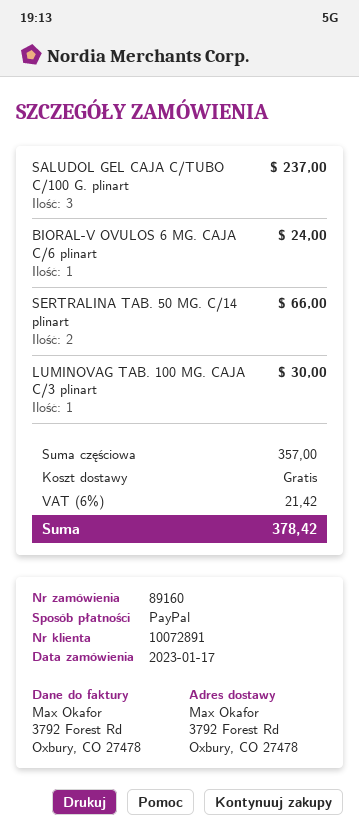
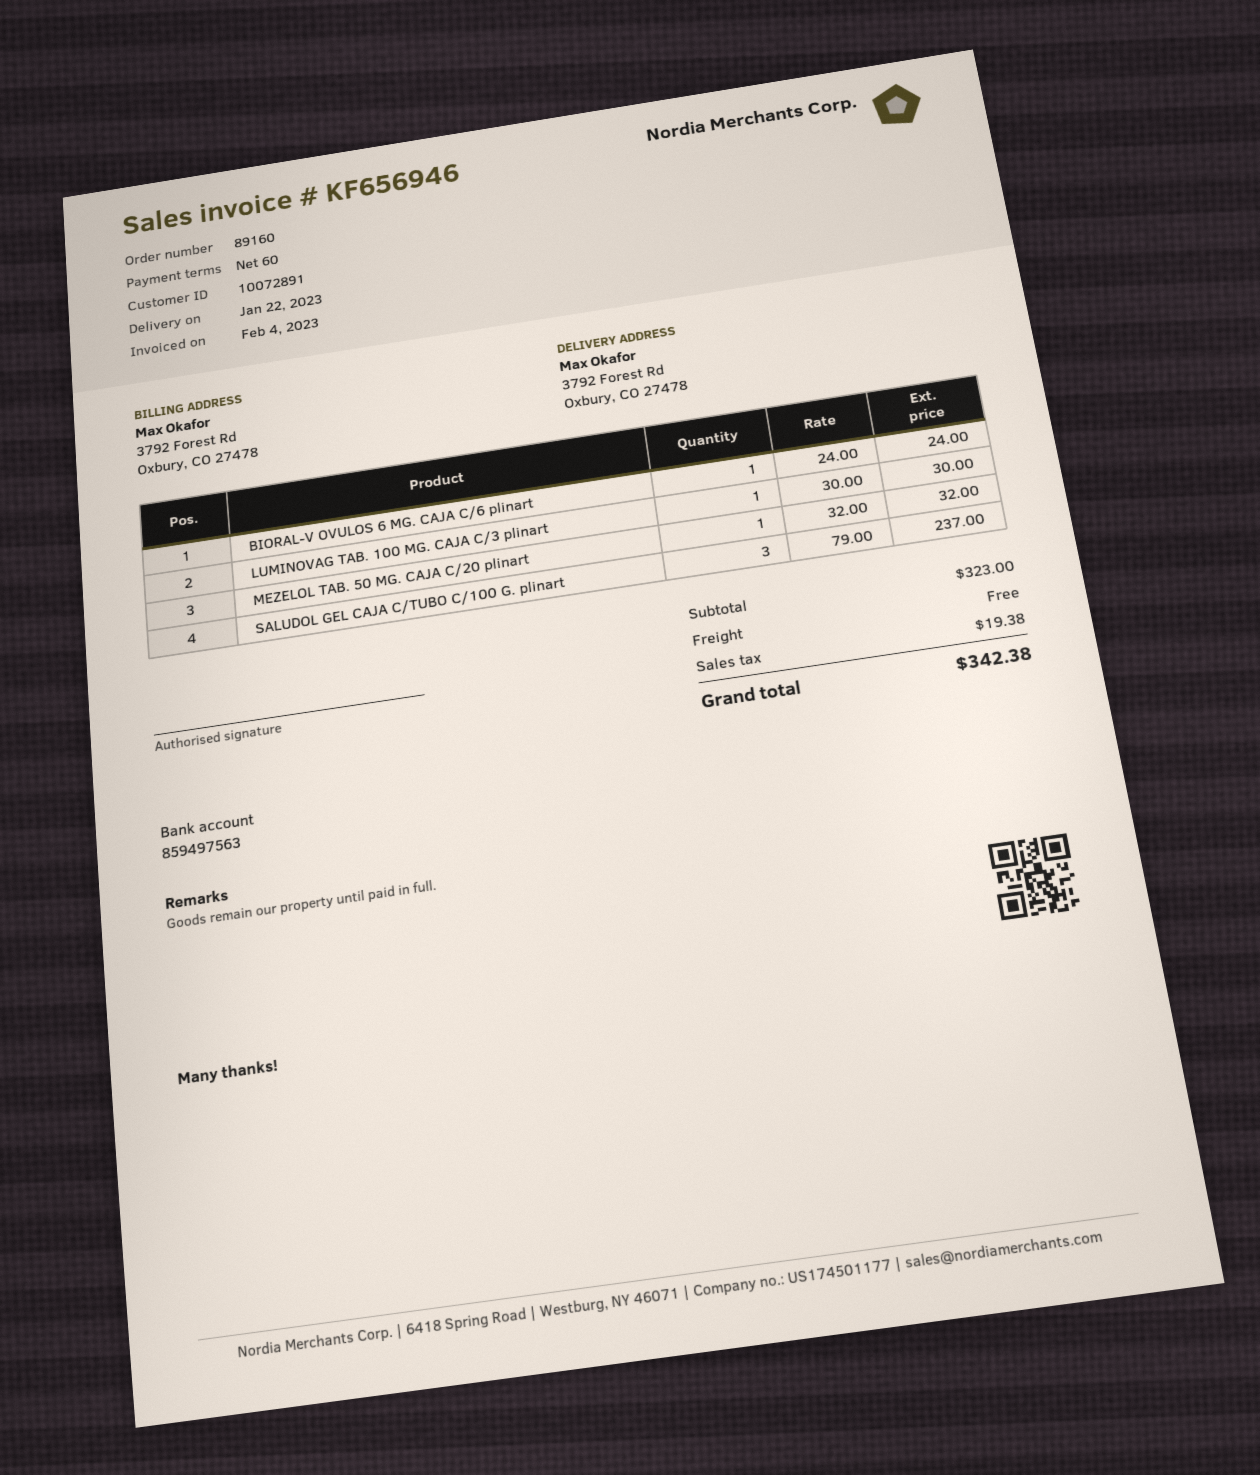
SERTRALINA TAB. 50 MG. C/14 plinart: 2 for 66.00 -> none
MEZELOL TAB. 50 MG. CAJA C/20 plinart: none -> 1 for 32.00
subtotal: 357.00 -> 323.00
tax: 21.42 -> 19.38
total: 378.42 -> 342.38

